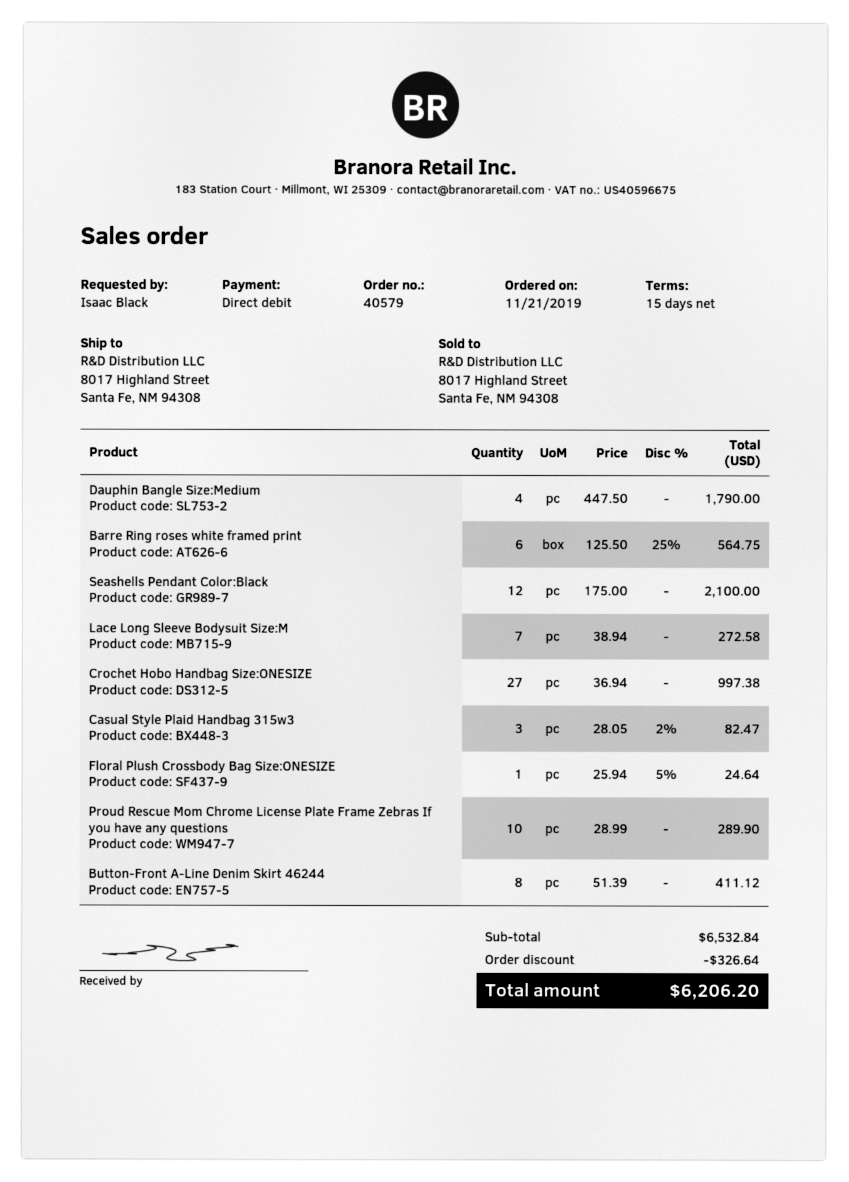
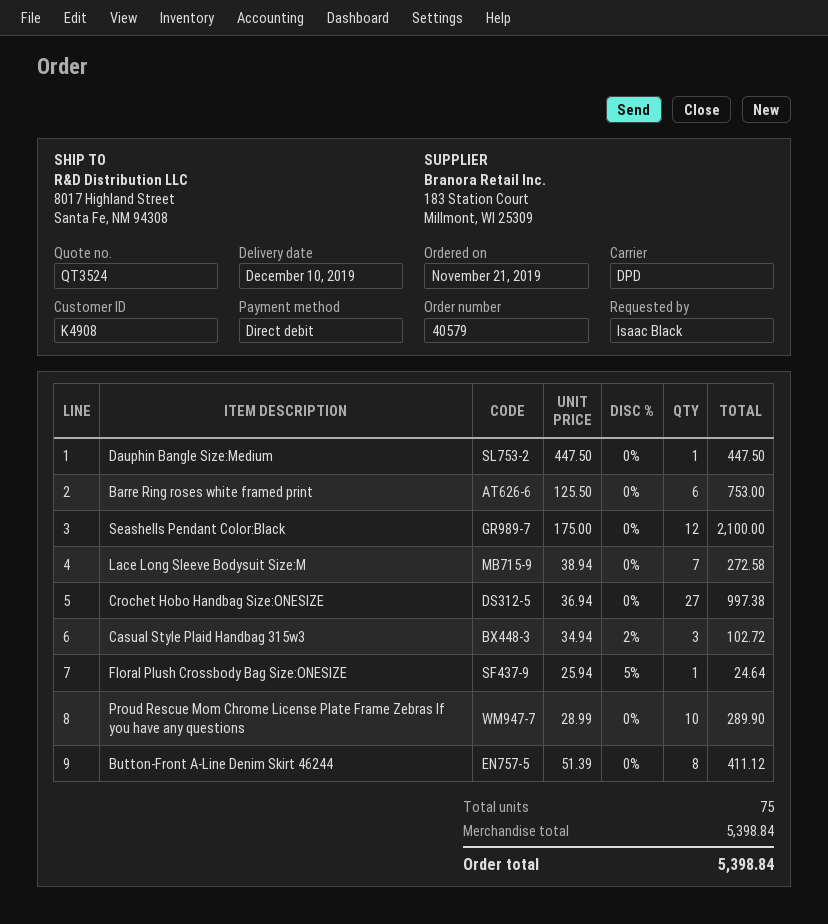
Dauphin Bangle Size:Medium: 4 x 447.50 = 1790.00 -> 1 x 447.50 = 447.50
Barre Ring roses white framed print: 6 x 125.50 - 25% = 564.75 -> 6 x 125.50 = 753.00
Casual Style Plaid Handbag 315w3: 3 x 28.05 - 2% = 82.47 -> 3 x 34.94 - 2% = 102.72
subtotal: 6532.84 -> 5398.84
discount: 326.64 -> none
total: 6206.20 -> 5398.84

